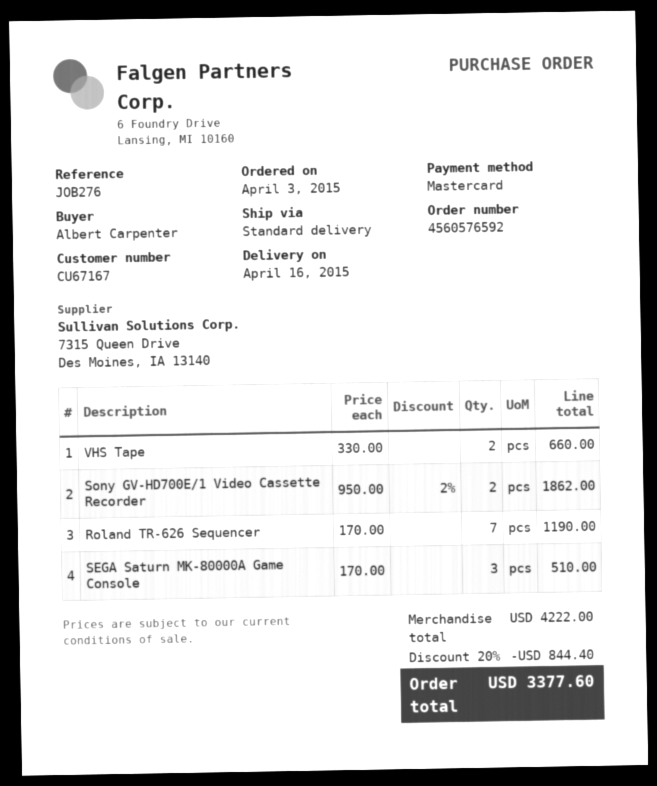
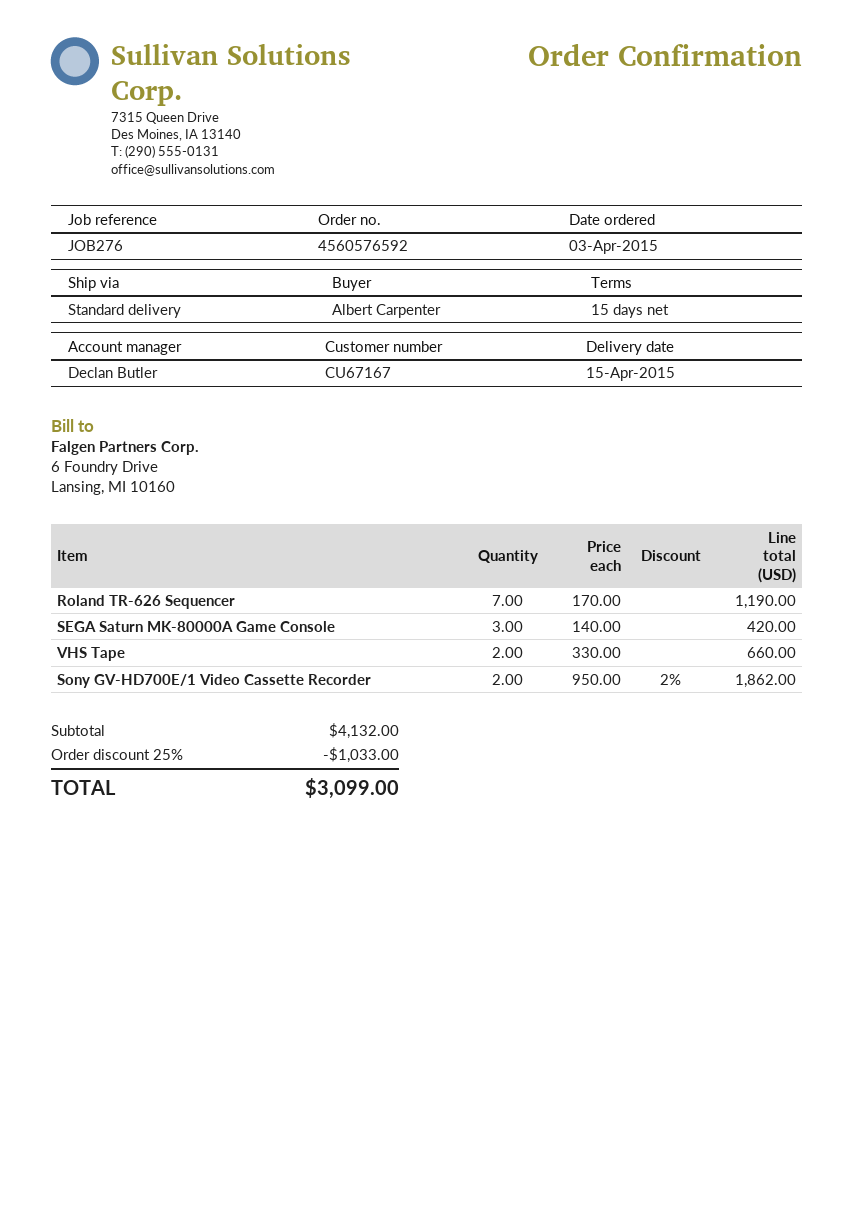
delivery date: 2015-04-16 -> 2015-04-15
SEGA Saturn MK-80000A Game Console: 3 x 170.00 = 510.00 -> 3 x 140.00 = 420.00
subtotal: 4222.00 -> 4132.00
discount: 20% = 844.40 -> 25% = 1033.00
total: 3377.60 -> 3099.00

